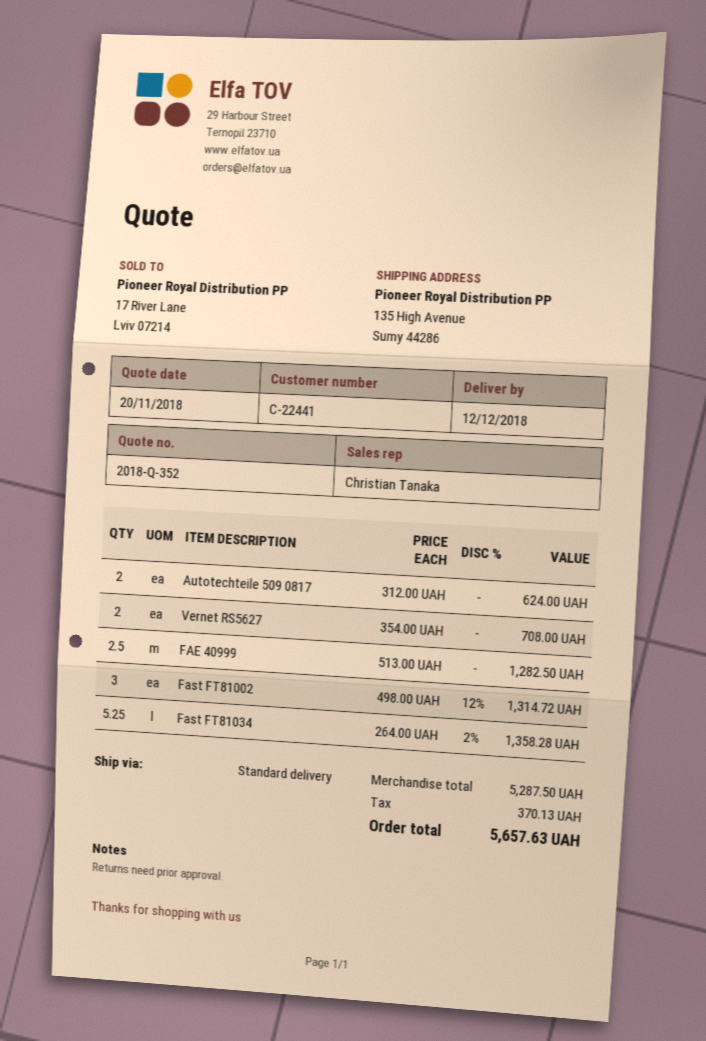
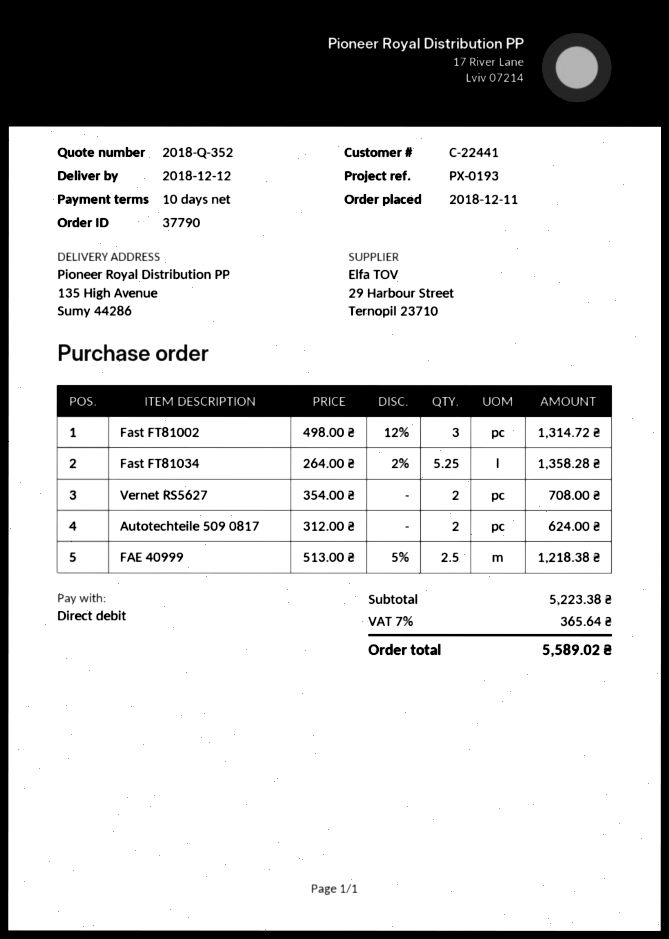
FAE 40999: 2.5 x 513.00 = 1282.50 -> 2.5 x 513.00 - 5% = 1218.38
subtotal: 5287.50 -> 5223.38
tax: 370.13 -> 365.64
total: 5657.63 -> 5589.02

